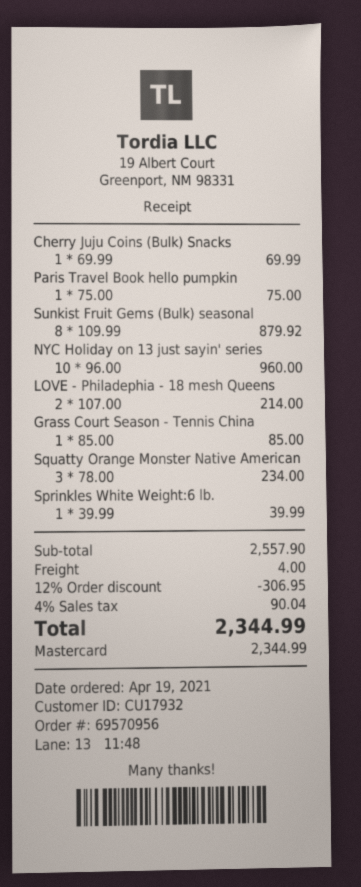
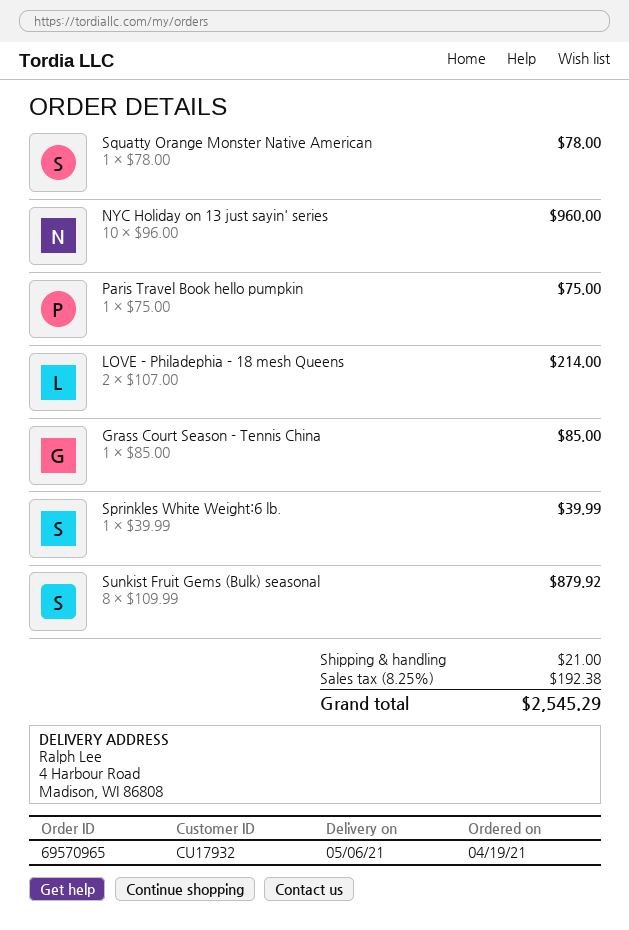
order number: 69570956 -> 69570965
Cherry Juju Coins (Bulk) Snacks: 1 x 69.99 = 69.99 -> none
Squatty Orange Monster Native American: 3 x 78.00 = 234.00 -> 1 x 78.00 = 78.00
discount: 12% = 306.95 -> none
shipping: 4.00 -> 21.00
tax: 4% = 90.04 -> 8.25% = 192.38
total: 2344.99 -> 2545.29

